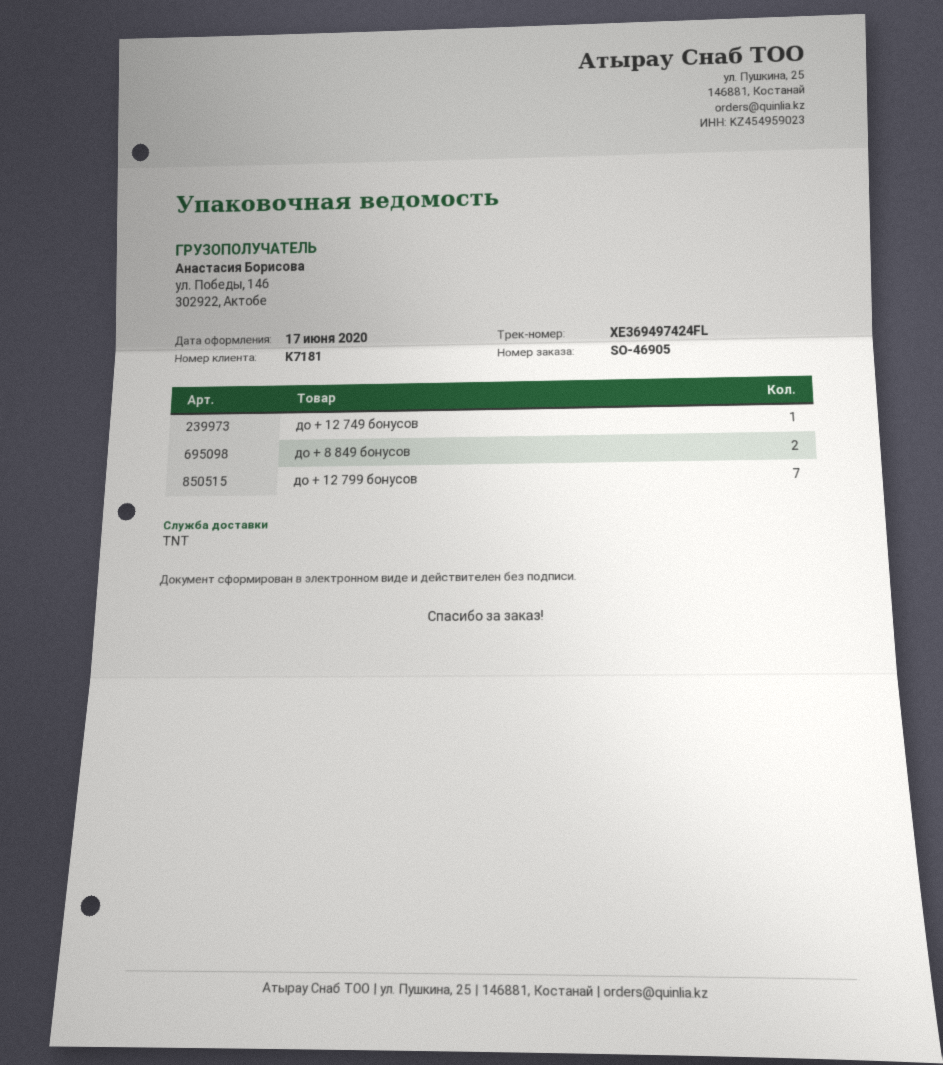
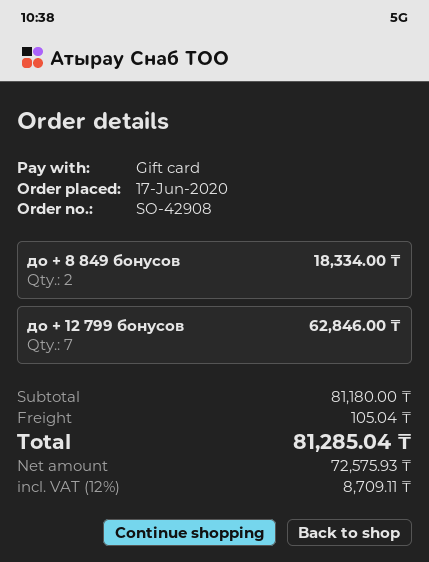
order number: SO-46905 -> SO-42908
до + 12 749 бонусов: 1 -> none

